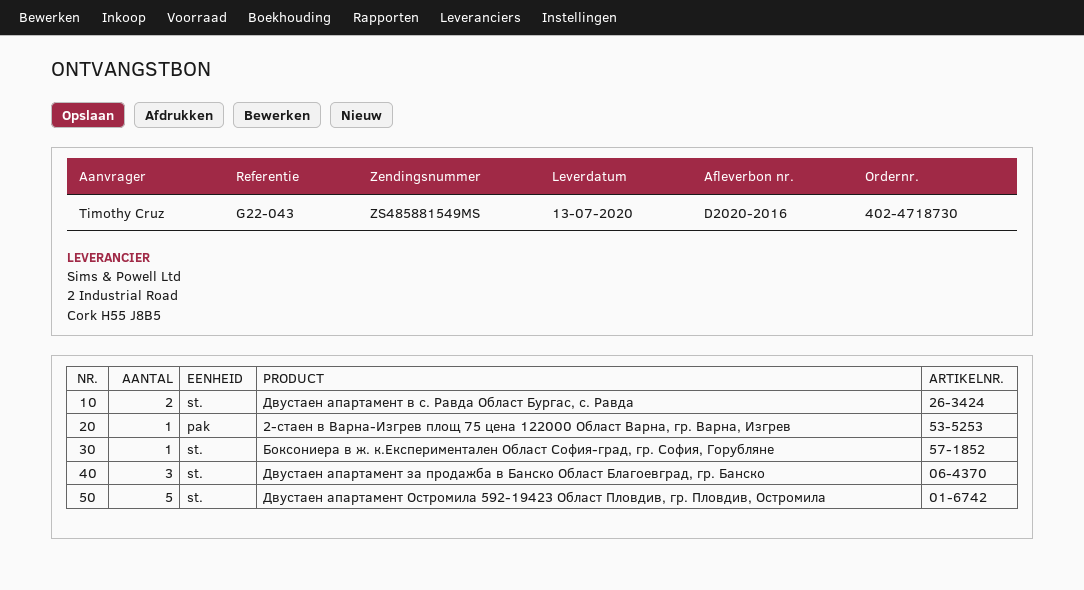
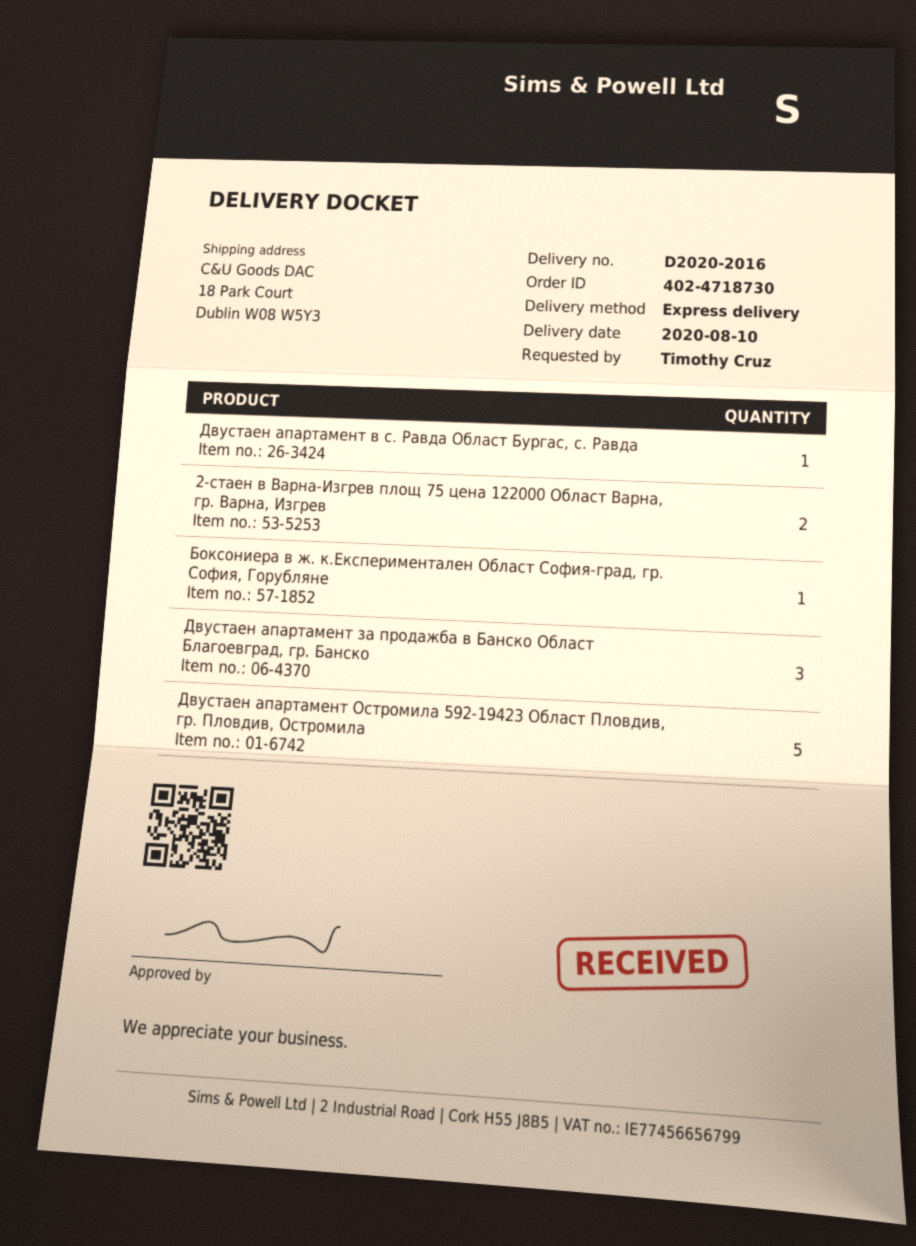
delivery date: 2020-07-13 -> 2020-08-10
Двустаен апартамент в с. Равда Област Бургас, с. Равда: 2 -> 1
2-стаен в Варна-Изгрев площ 75 цена 122000 Област Варна, гр. Варна, Изгрев: 1 -> 2

